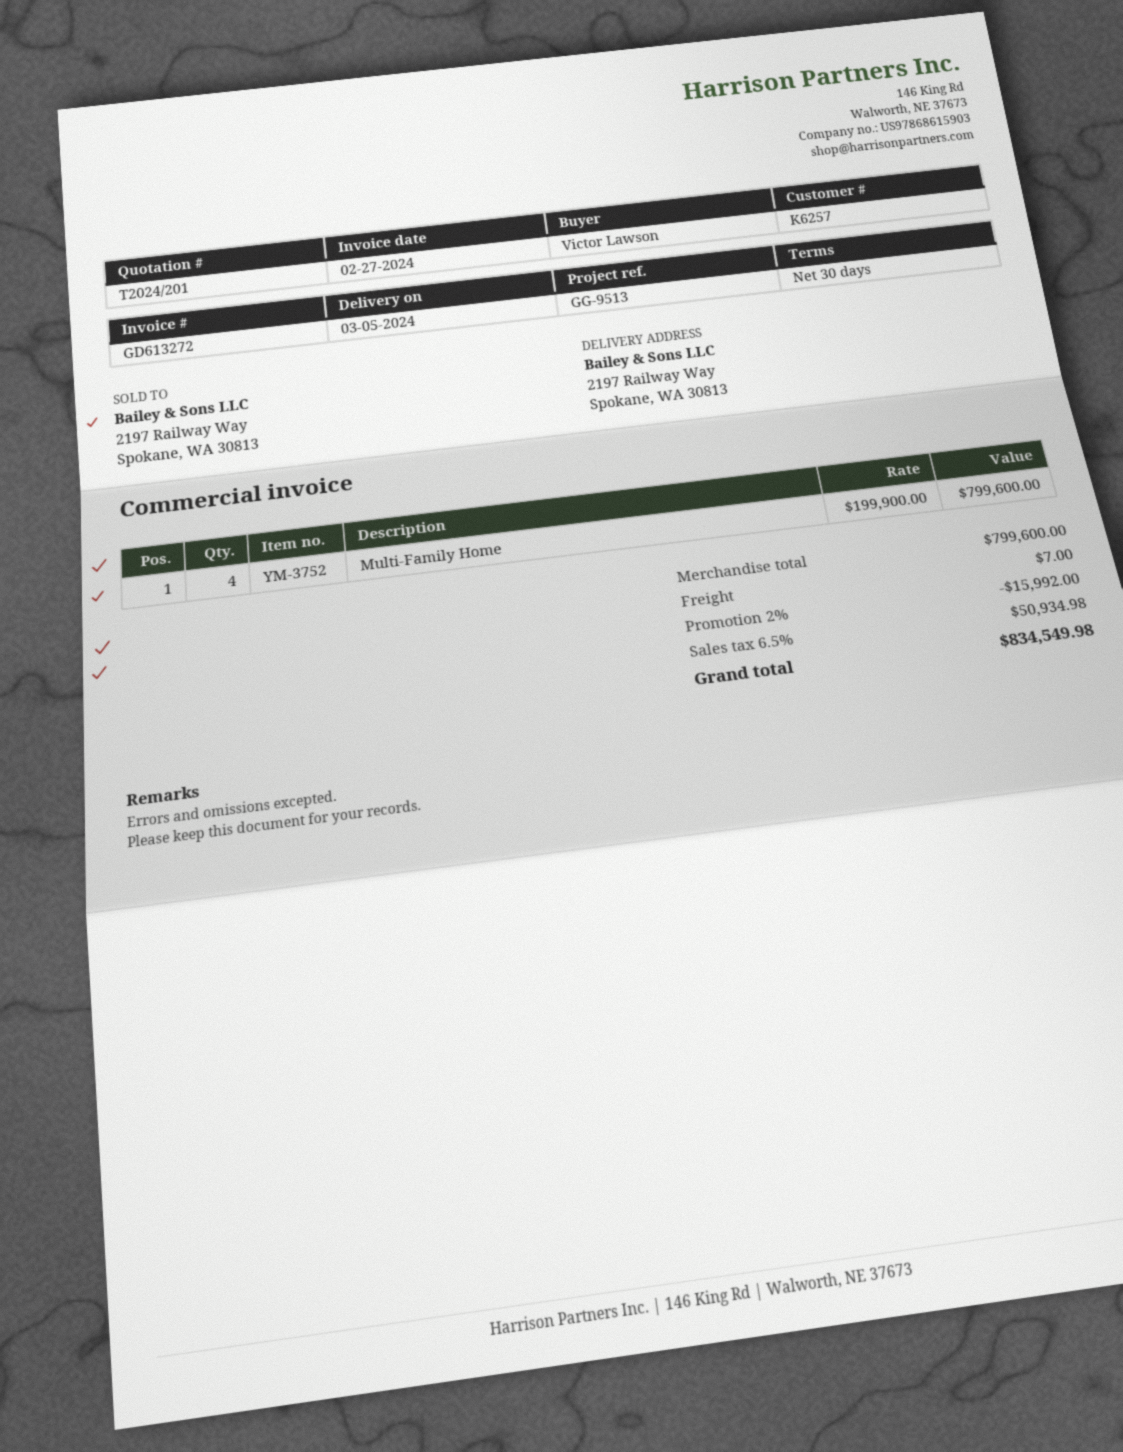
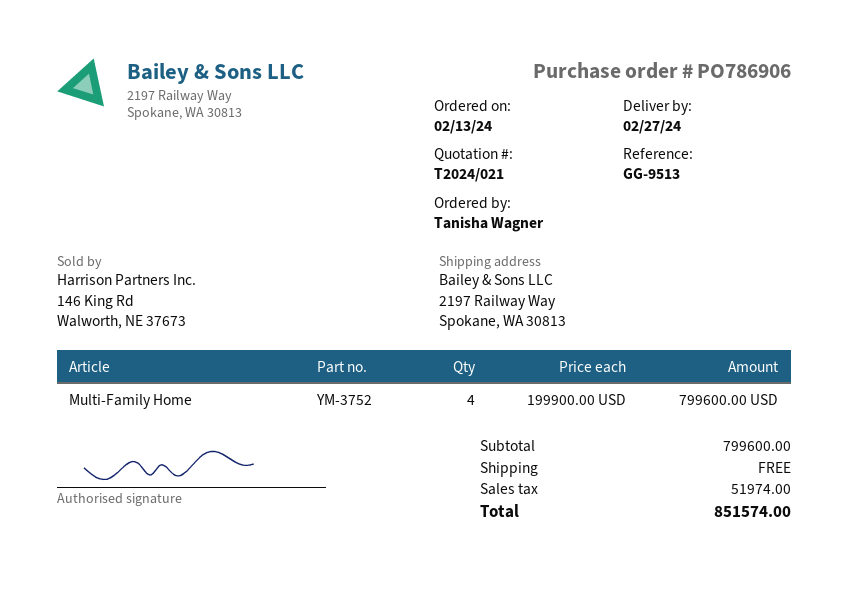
quote number: T2024/201 -> T2024/021
delivery date: 2024-03-05 -> 2024-02-27
ordered by: Victor Lawson -> Tanisha Wagner
discount: 2% = 15992.00 -> none
shipping: 7.00 -> 0.00
tax: 50934.98 -> 51974.00
total: 834549.98 -> 851574.00

